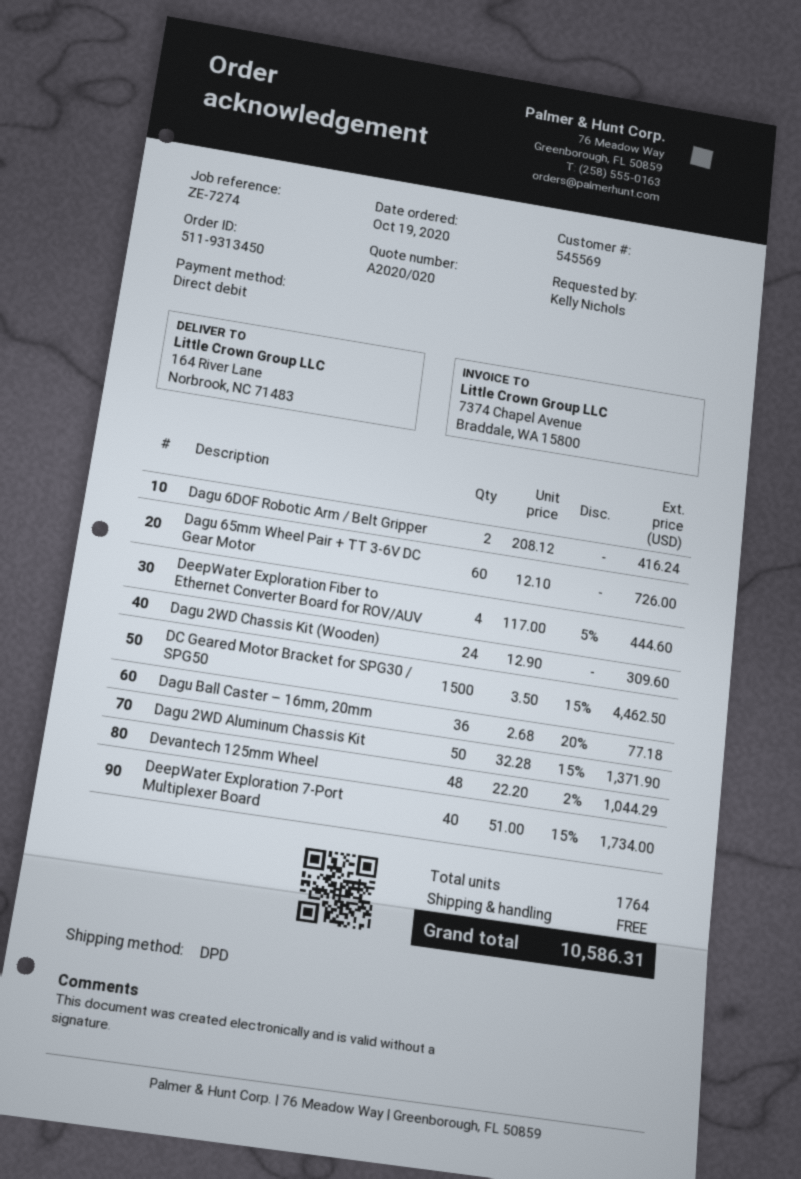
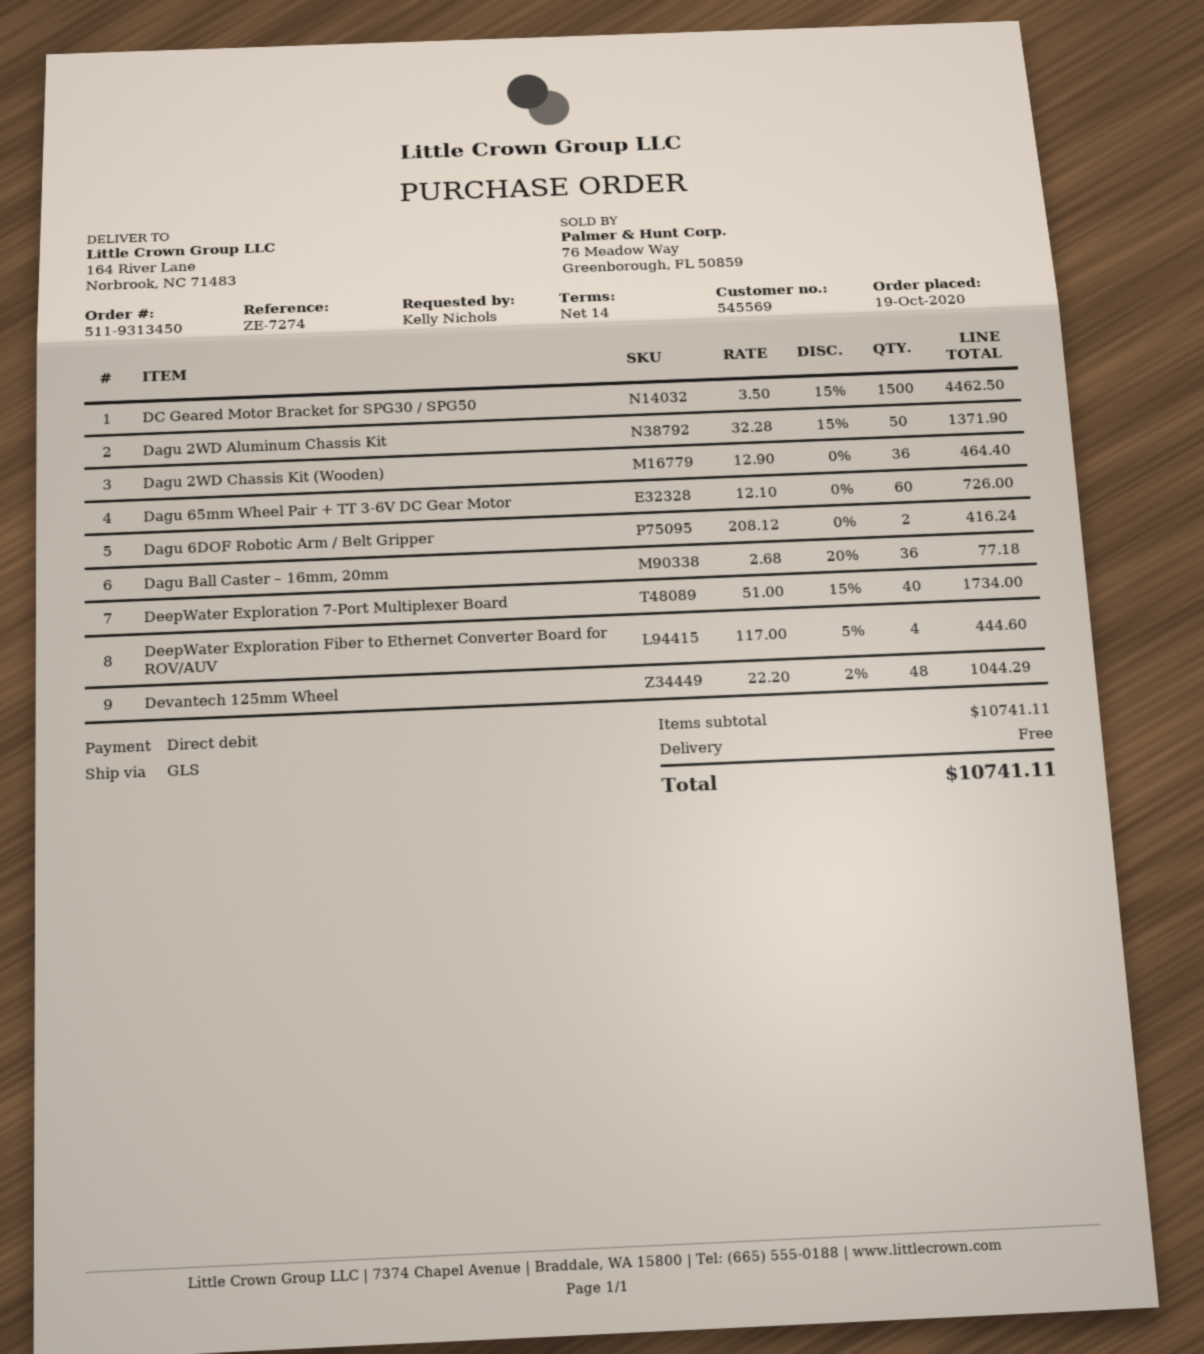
shipping method: DPD -> GLS
Dagu 2WD Chassis Kit (Wooden): 24 x 12.90 = 309.60 -> 36 x 12.90 = 464.40
total: 10586.31 -> 10741.11

